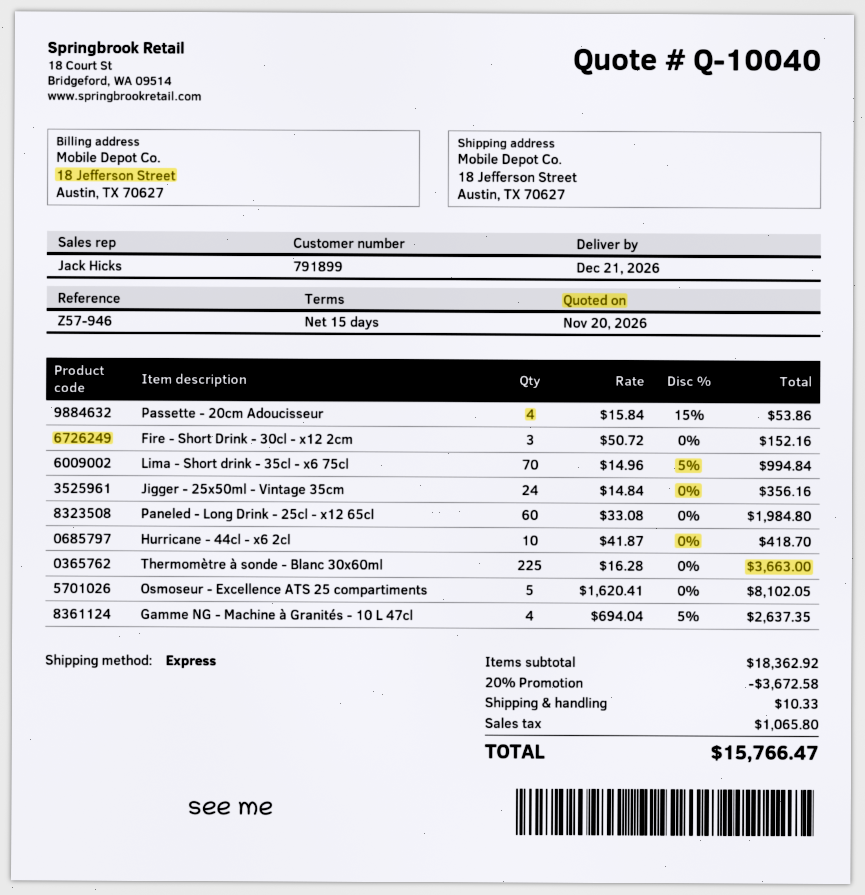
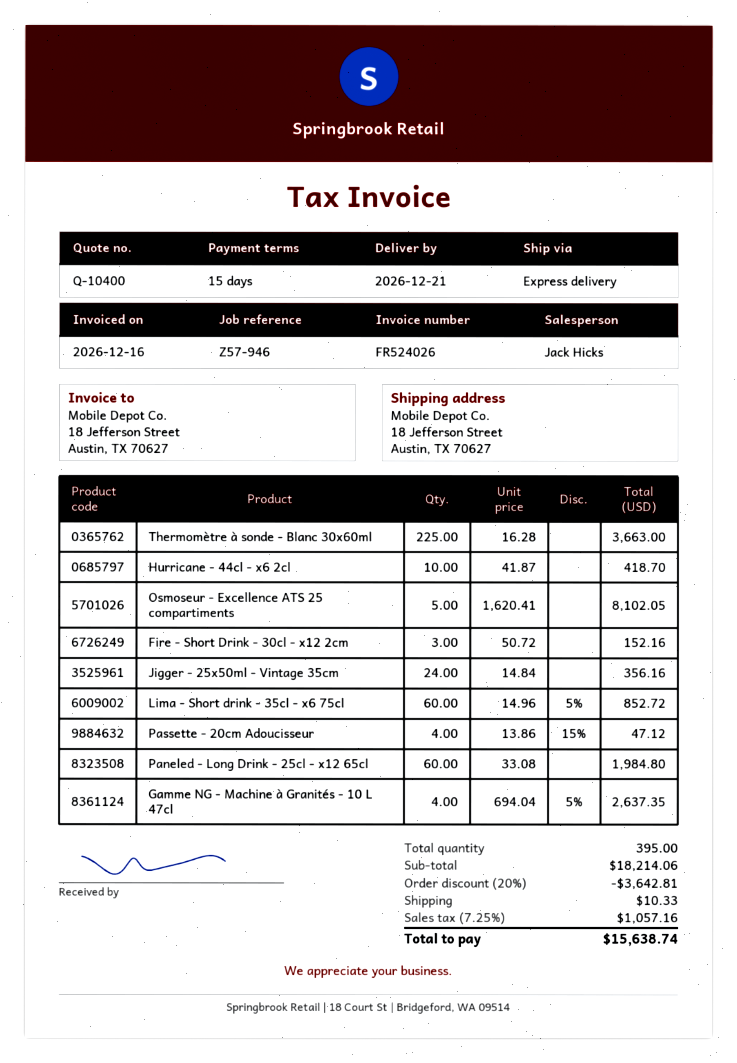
quote number: Q-10040 -> Q-10400
Passette - 20cm Adoucisseur: 4 x 15.84 - 15% = 53.86 -> 4 x 13.86 - 15% = 47.12
Lima - Short drink - 35cl - x6 75cl: 70 x 14.96 - 5% = 994.84 -> 60 x 14.96 - 5% = 852.72
subtotal: 18362.92 -> 18214.06
discount: 20% = 3672.58 -> 20% = 3642.81
tax: 1065.80 -> 1057.16
total: 15766.47 -> 15638.74

